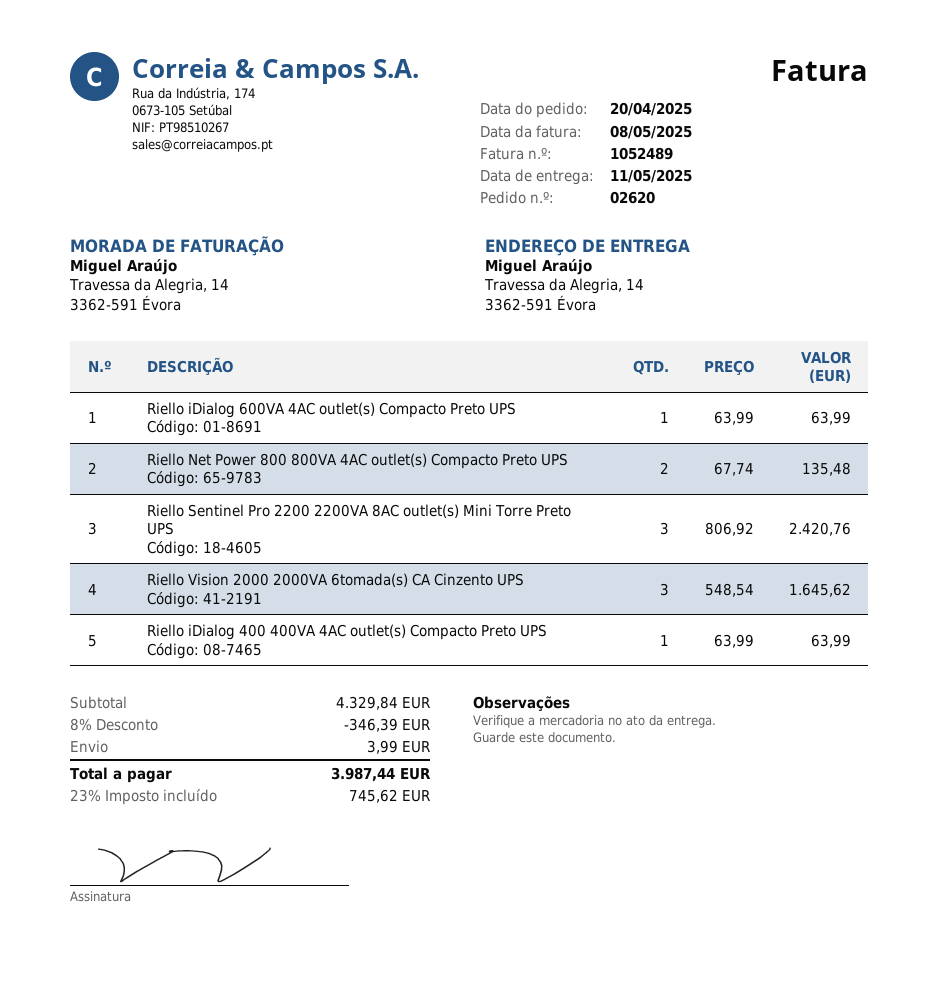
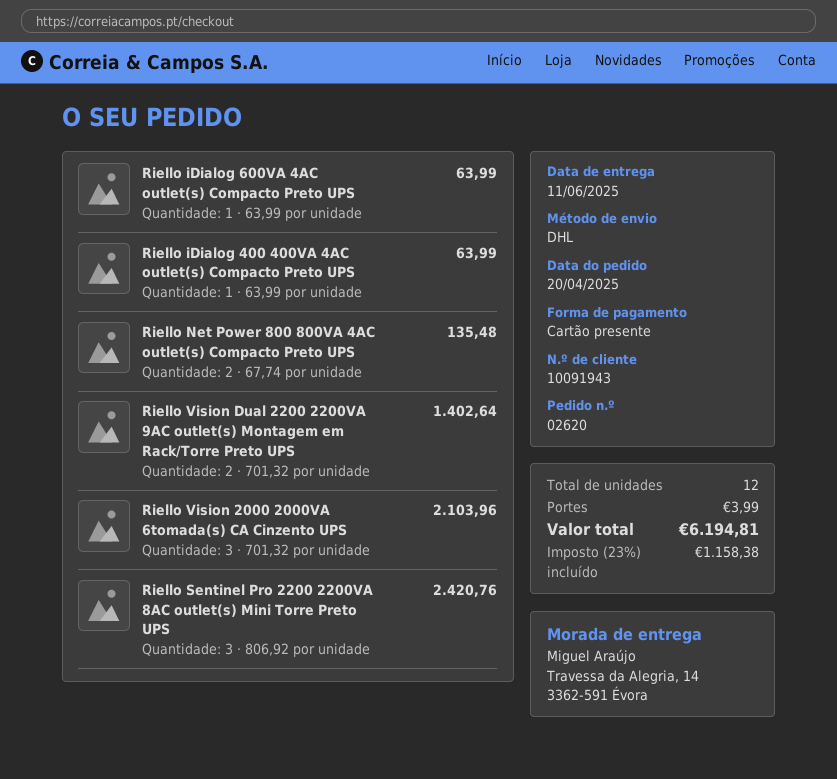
delivery date: 2025-05-11 -> 2025-06-11
Riello Vision 2000 2000VA 6tomada(s) CA Cinzento UPS: 3 x 548.54 = 1645.62 -> 3 x 701.32 = 2103.96
Riello Vision Dual 2200 2200VA 9AC outlet(s) Montagem em Rack/Torre Preto UPS: none -> 2 x 701.32 = 1402.64
discount: 8% = 346.39 -> none
tax: 23% = 745.62 -> 23% = 1158.38
total: 3987.44 -> 6194.81

